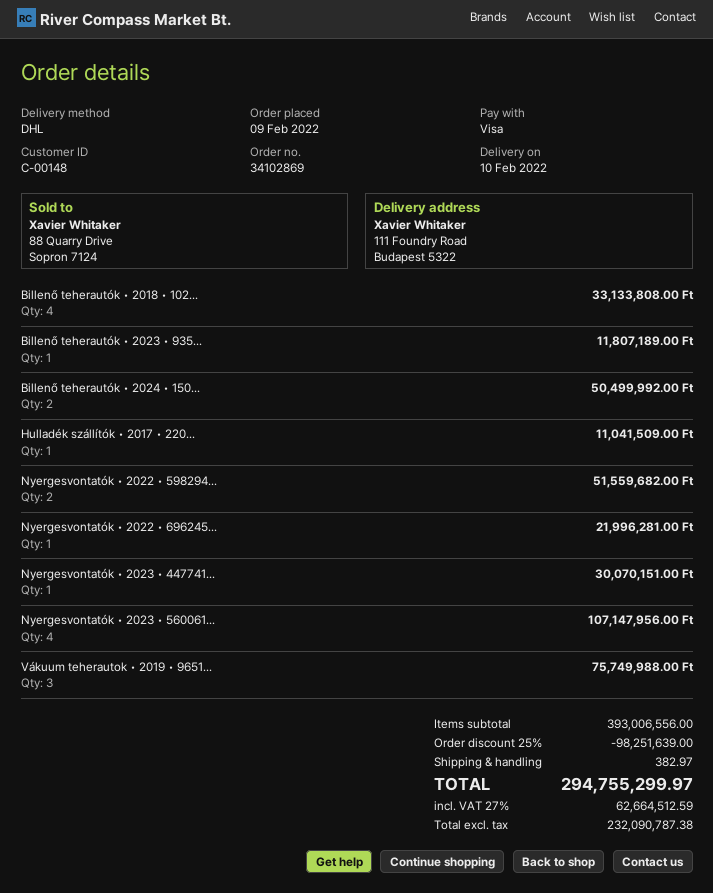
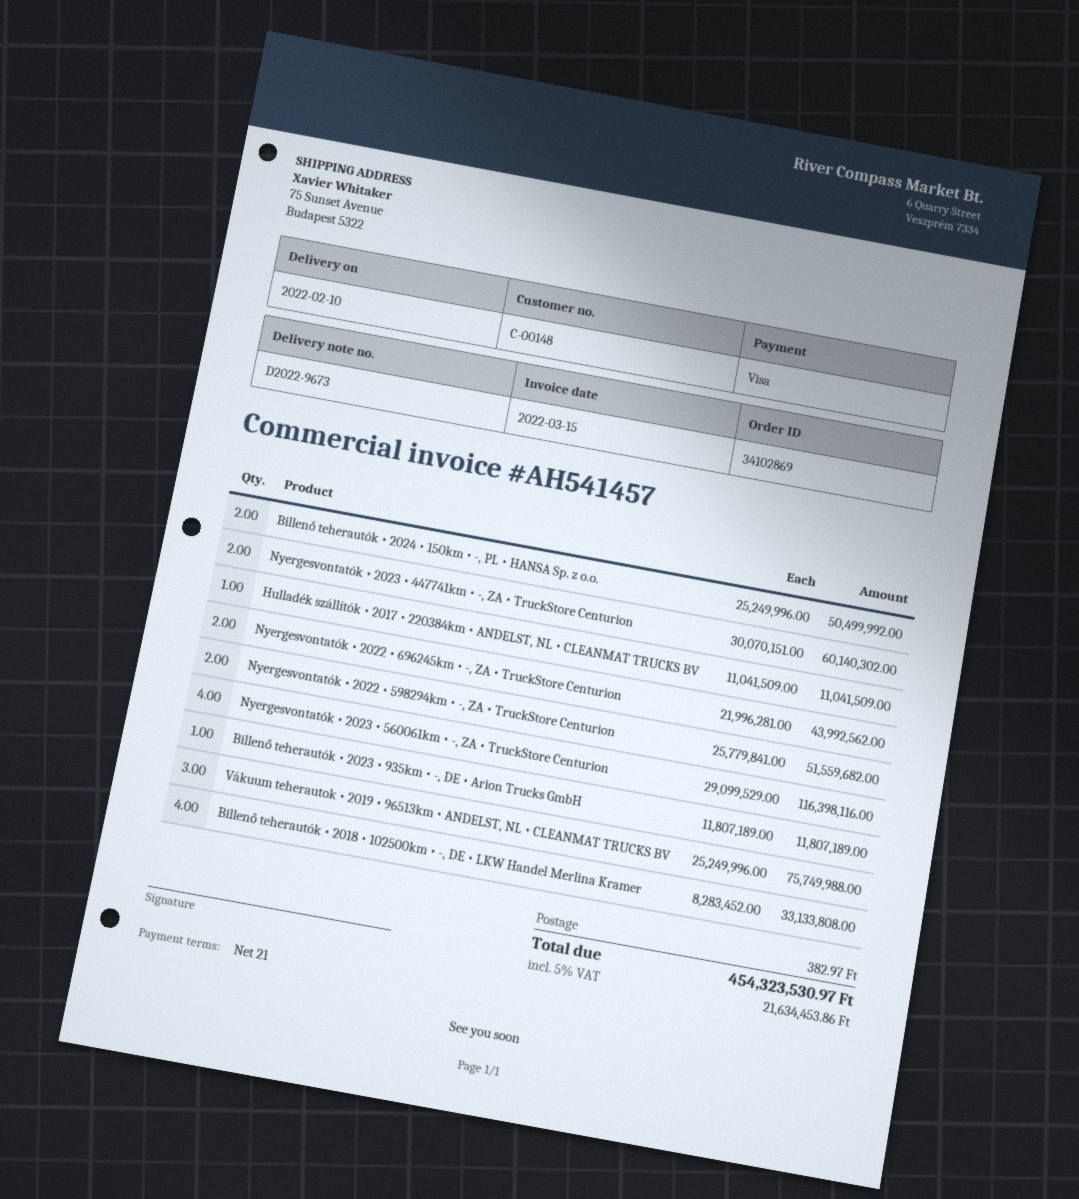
ship to: 111 Foundry Road, Budapest 5322 -> 75 Sunset Avenue, Budapest 5322
Nyergesvontatók • 2022 • 696245...: 1 for 21996281.00 -> 2 for 43992562.00
Nyergesvontatók • 2023 • 447741...: 1 for 30070151.00 -> 2 for 60140302.00
Nyergesvontatók • 2023 • 560061...: 4 for 107147956.00 -> 4 for 116398116.00
discount: 25% = 98251639.00 -> none
tax: 27% = 62664512.59 -> 5% = 21634453.86
total: 294755299.97 -> 454323530.97

